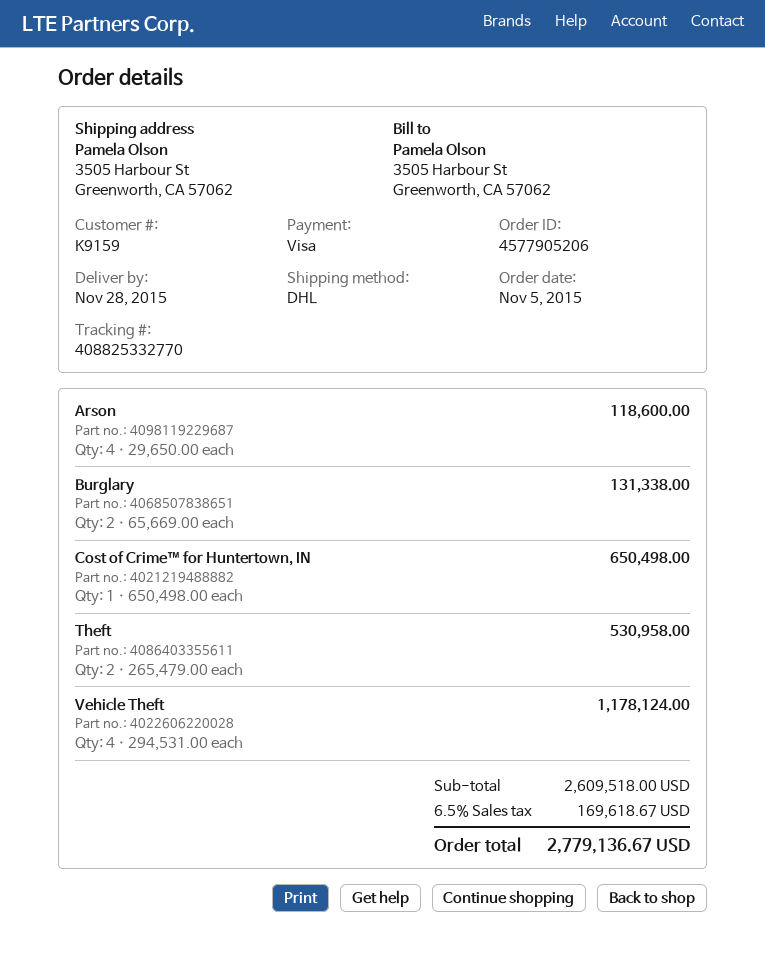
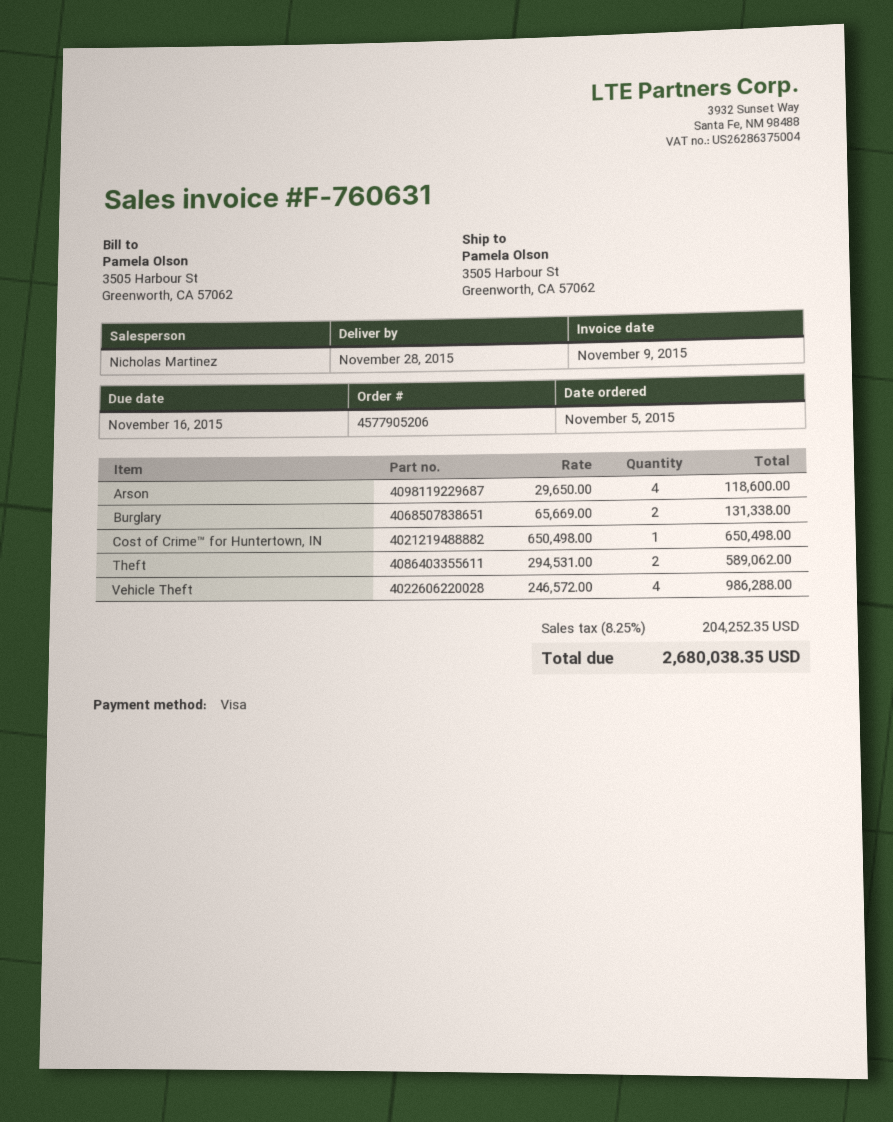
Theft: 2 x 265479.00 = 530958.00 -> 2 x 294531.00 = 589062.00
Vehicle Theft: 4 x 294531.00 = 1178124.00 -> 4 x 246572.00 = 986288.00
tax: 6.5% = 169618.67 -> 8.25% = 204252.35
total: 2779136.67 -> 2680038.35

